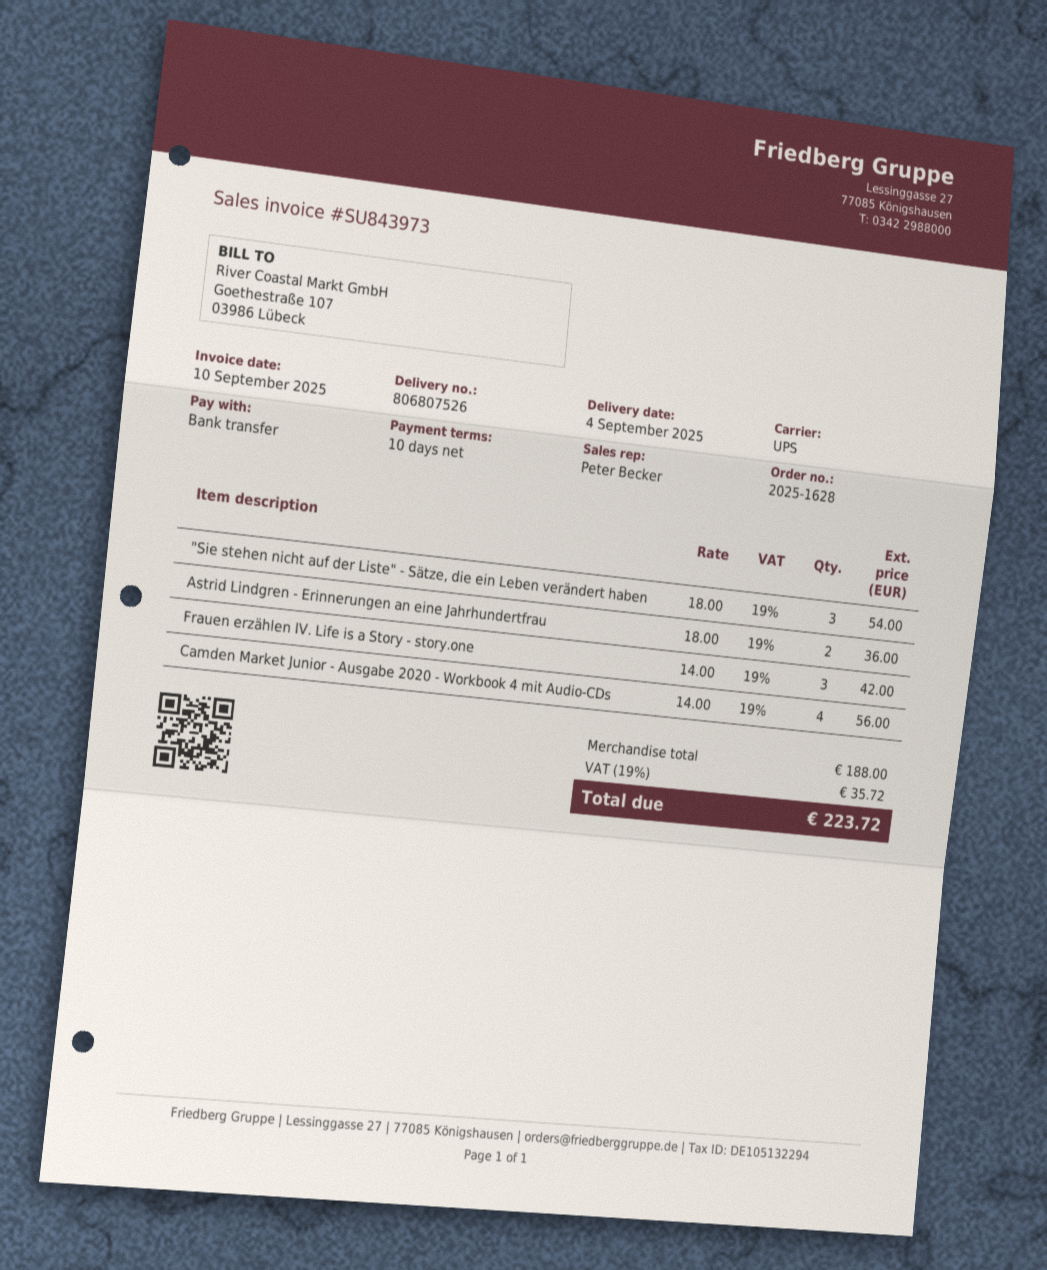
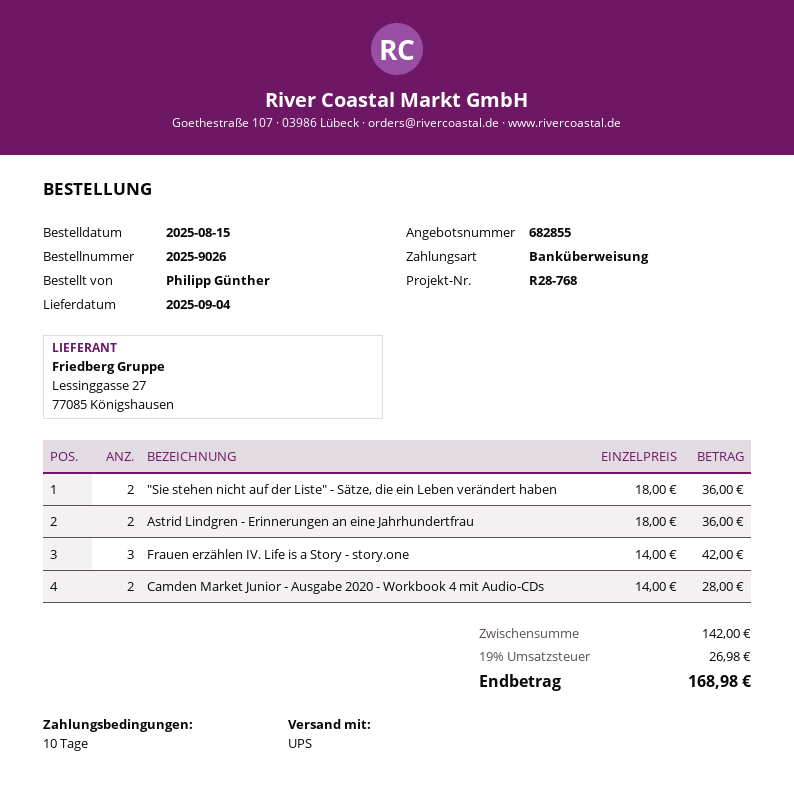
order number: 2025-1628 -> 2025-9026
"Sie stehen nicht auf der Liste" - Sätze, die ein Leben verändert haben: 3 x 18.00 = 54.00 -> 2 x 18.00 = 36.00
Camden Market Junior - Ausgabe 2020 - Workbook 4 mit Audio-CDs: 4 x 14.00 = 56.00 -> 2 x 14.00 = 28.00
subtotal: 188.00 -> 142.00
tax: 19% = 35.72 -> 19% = 26.98
total: 223.72 -> 168.98

